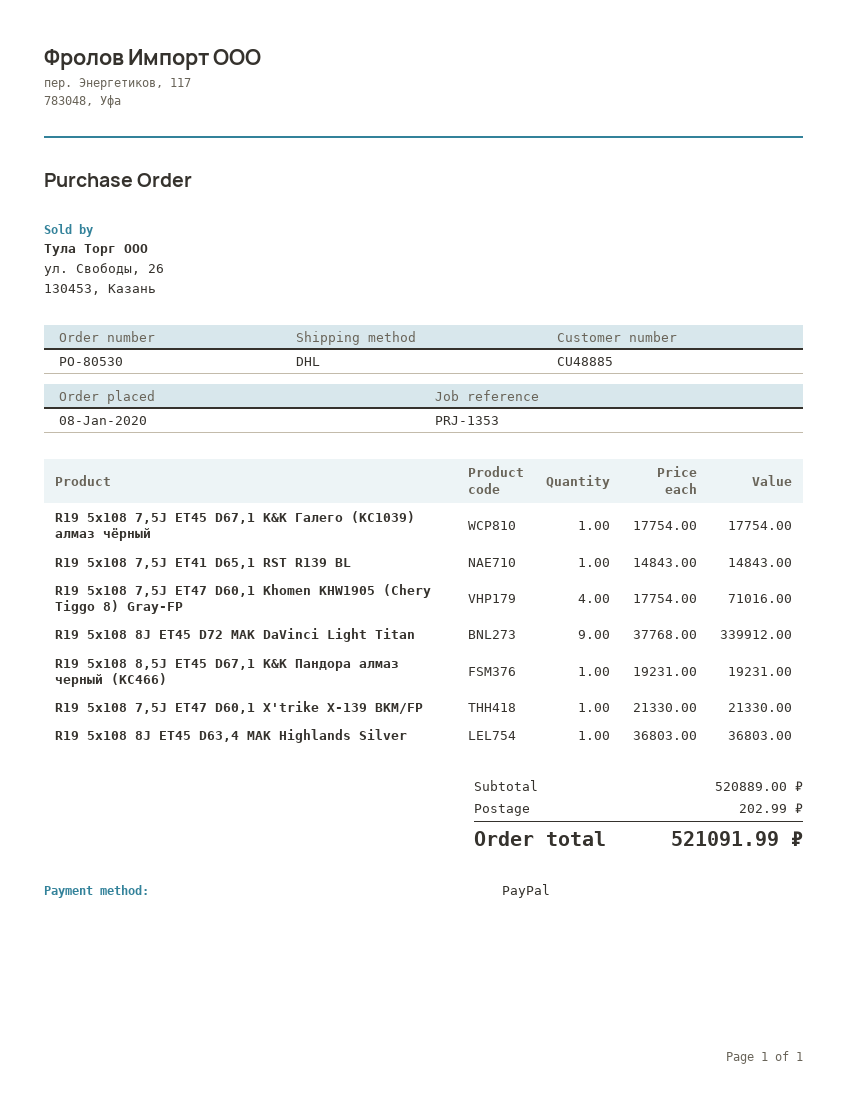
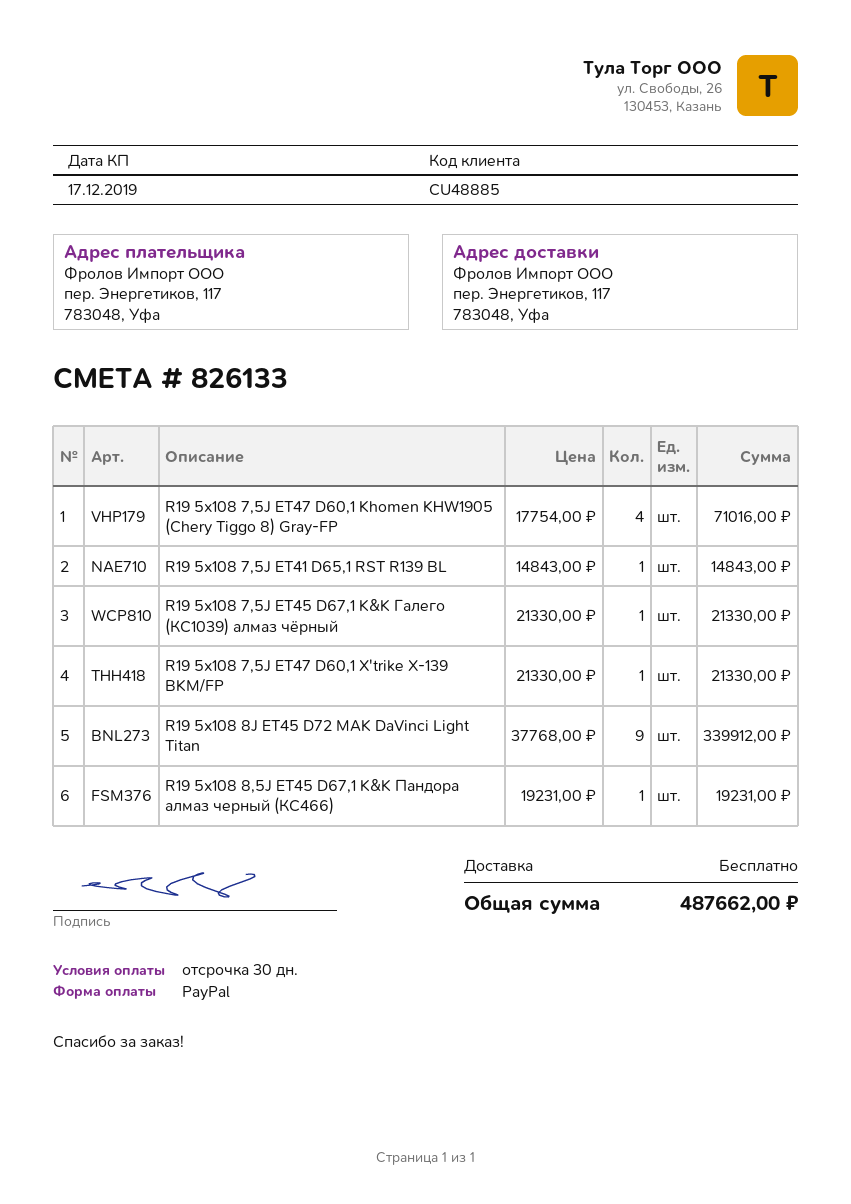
R19 5x108 7,5J ET45 D67,1 K&K Галего (КС1039) алмаз чёрный: 1 x 17754.00 = 17754.00 -> 1 x 21330.00 = 21330.00
R19 5x108 8J ET45 D63,4 MAK Highlands Silver: 1 x 36803.00 = 36803.00 -> none
shipping: 202.99 -> 0.00
total: 521091.99 -> 487662.00

